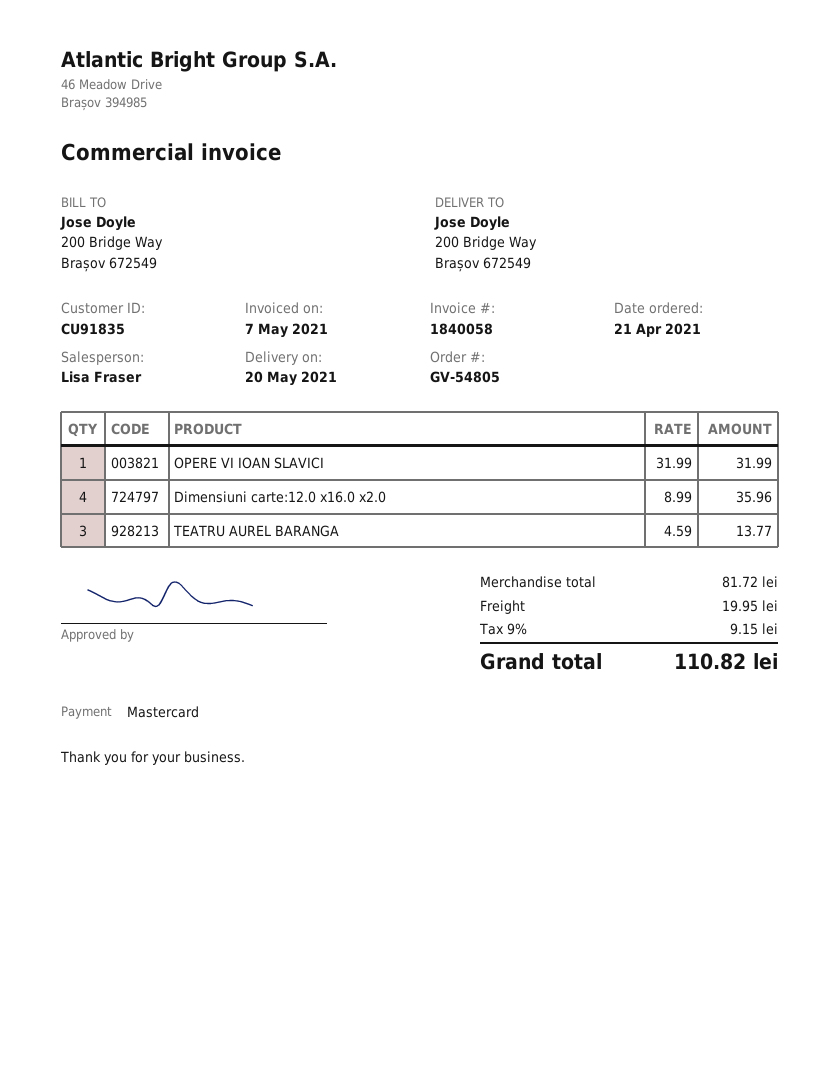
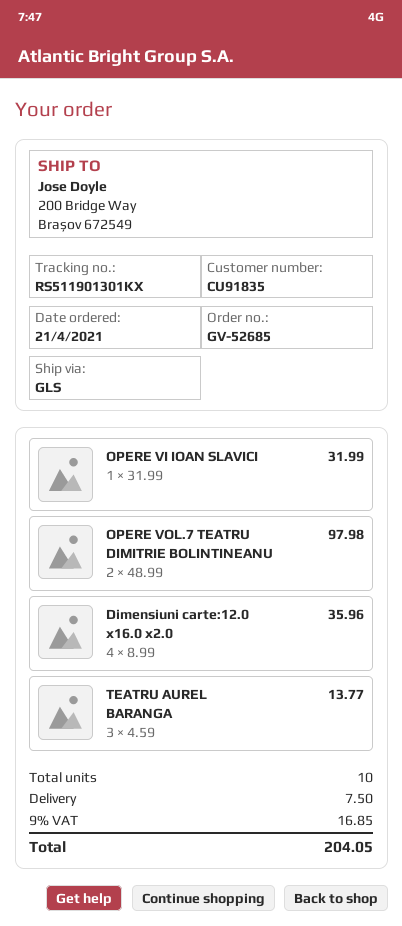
order number: GV-54805 -> GV-52685
OPERE VOL.7 TEATRU DIMITRIE BOLINTINEANU: none -> 2 x 48.99 = 97.98
shipping: 19.95 -> 7.50
tax: 9% = 9.15 -> 9% = 16.85
total: 110.82 -> 204.05

